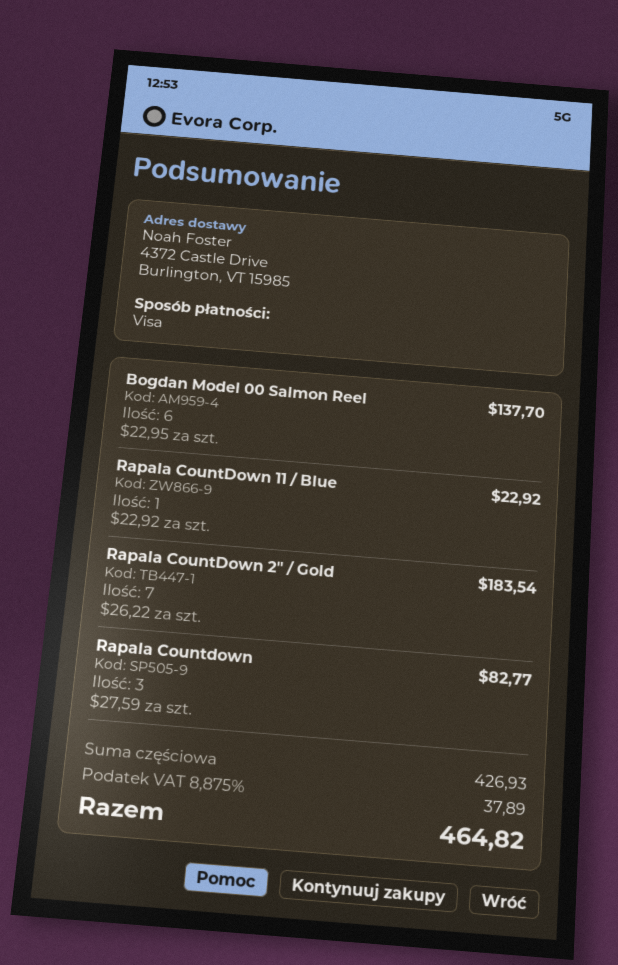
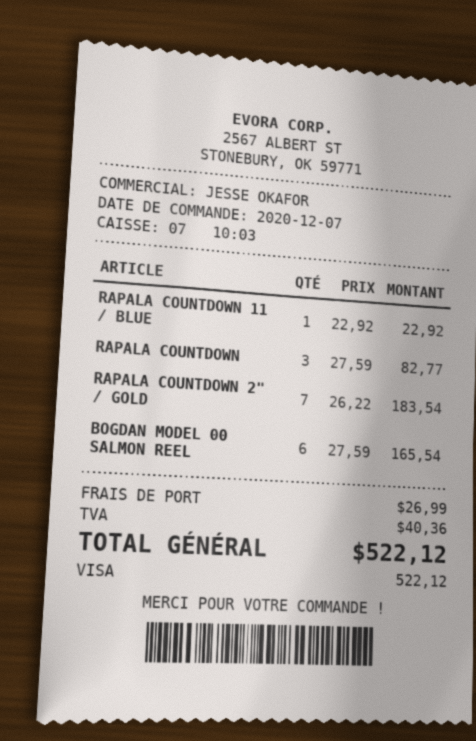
Bogdan Model 00 Salmon Reel: 6 x 22.95 = 137.70 -> 6 x 27.59 = 165.54
shipping: none -> 26.99
tax: 37.89 -> 40.36
total: 464.82 -> 522.12

